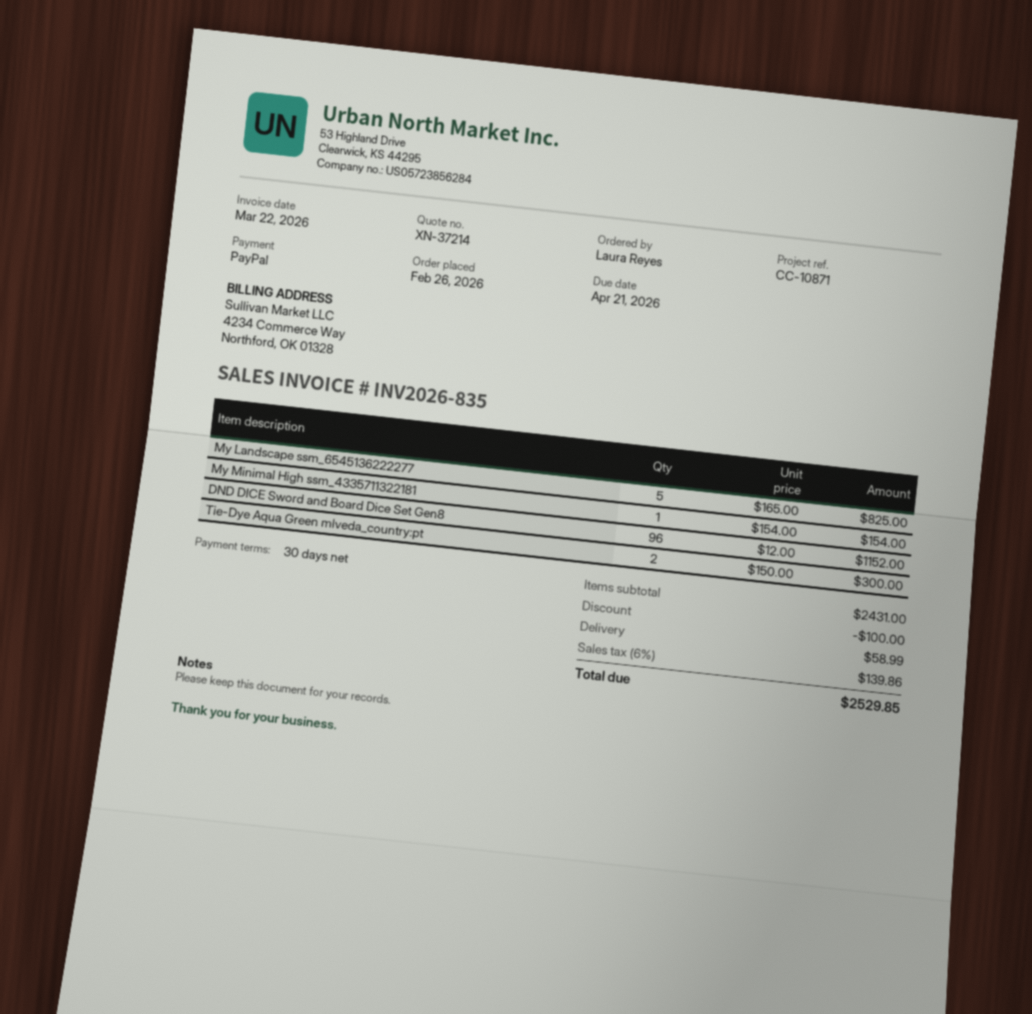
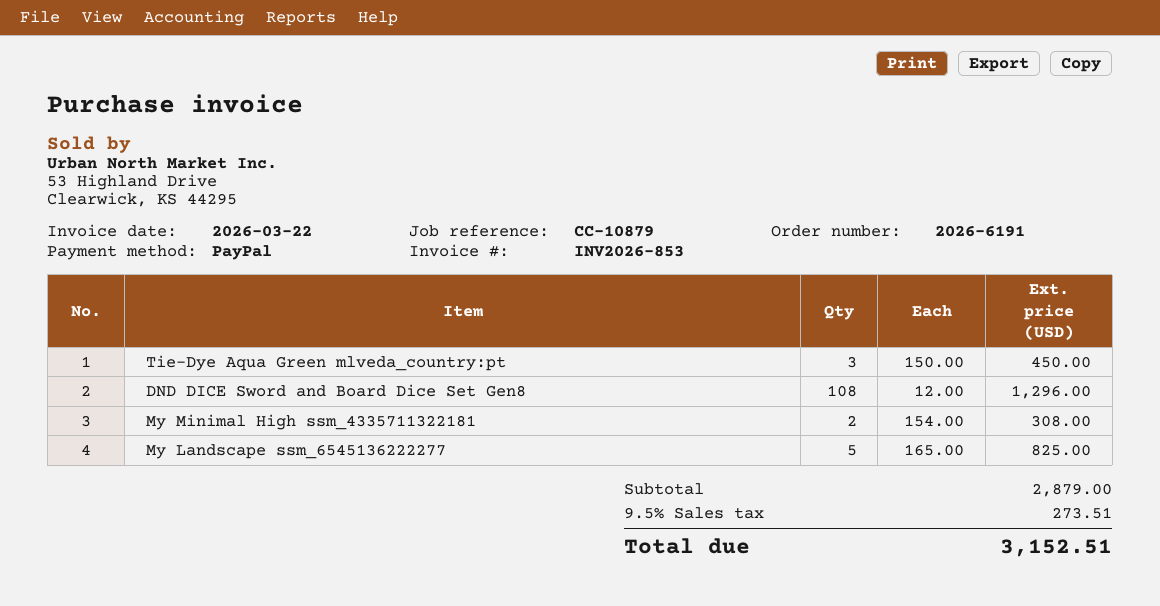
invoice number: INV2026-835 -> INV2026-853
reference: CC-10871 -> CC-10879
My Minimal High ssm_4335711322181: 1 x 154.00 = 154.00 -> 2 x 154.00 = 308.00
DND DICE Sword and Board Dice Set Gen8: 96 x 12.00 = 1152.00 -> 108 x 12.00 = 1296.00
Tie-Dye Aqua Green mlveda_country:pt: 2 x 150.00 = 300.00 -> 3 x 150.00 = 450.00
subtotal: 2431.00 -> 2879.00
discount: 100.00 -> none
shipping: 58.99 -> none
tax: 6% = 139.86 -> 9.5% = 273.51
total: 2529.85 -> 3152.51

